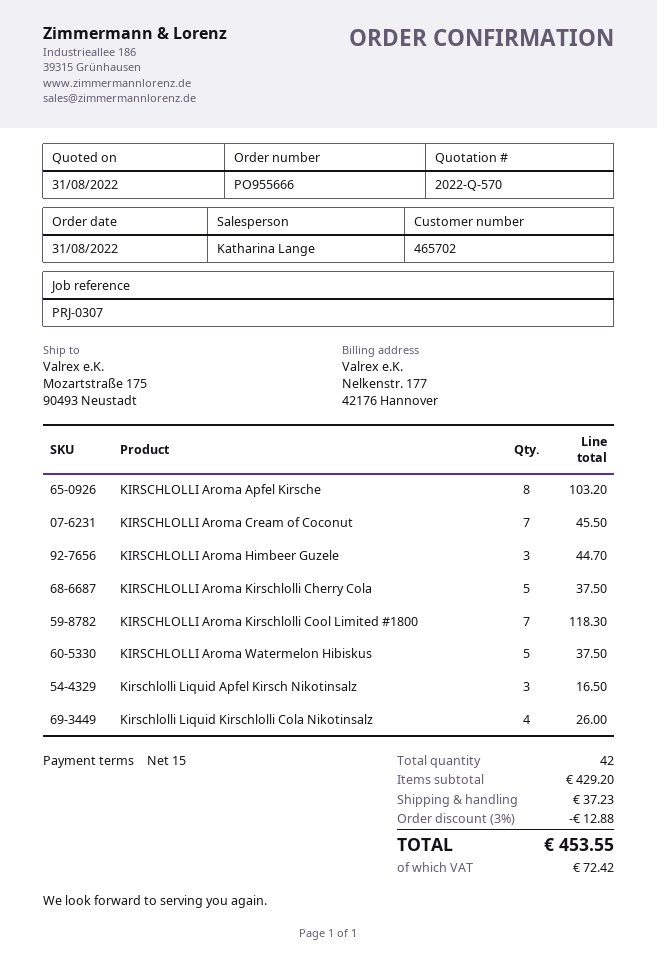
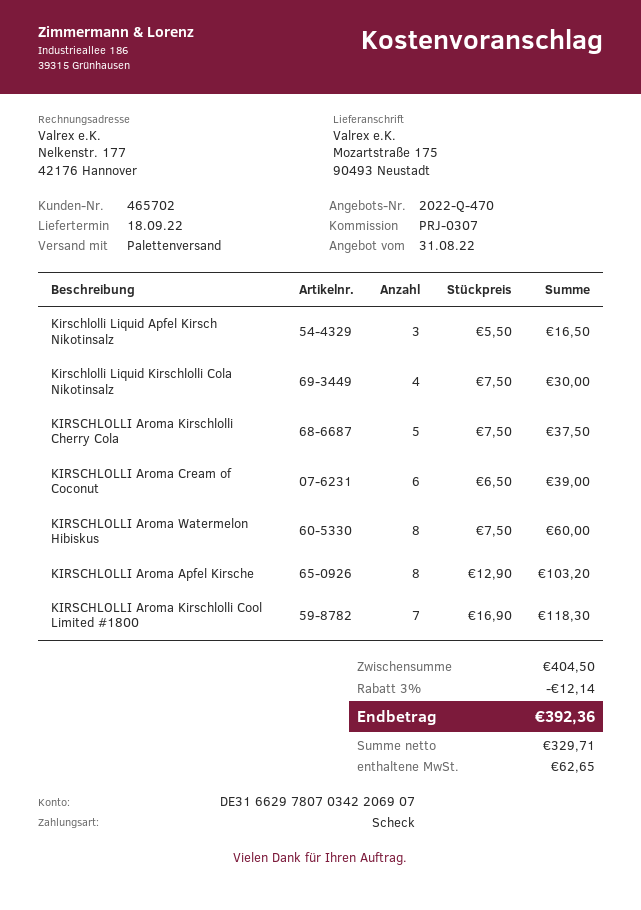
quote number: 2022-Q-570 -> 2022-Q-470
KIRSCHLOLLI Aroma Cream of Coconut: 7 for 45.50 -> 6 for 39.00
KIRSCHLOLLI Aroma Himbeer Guzele: 3 for 44.70 -> none
KIRSCHLOLLI Aroma Watermelon Hibiskus: 5 for 37.50 -> 8 for 60.00
Kirschlolli Liquid Kirschlolli Cola Nikotinsalz: 4 for 26.00 -> 4 for 30.00
subtotal: 429.20 -> 404.50
discount: 3% = 12.88 -> 3% = 12.14
shipping: 37.23 -> none
tax: 72.42 -> 62.65
total: 453.55 -> 392.36

